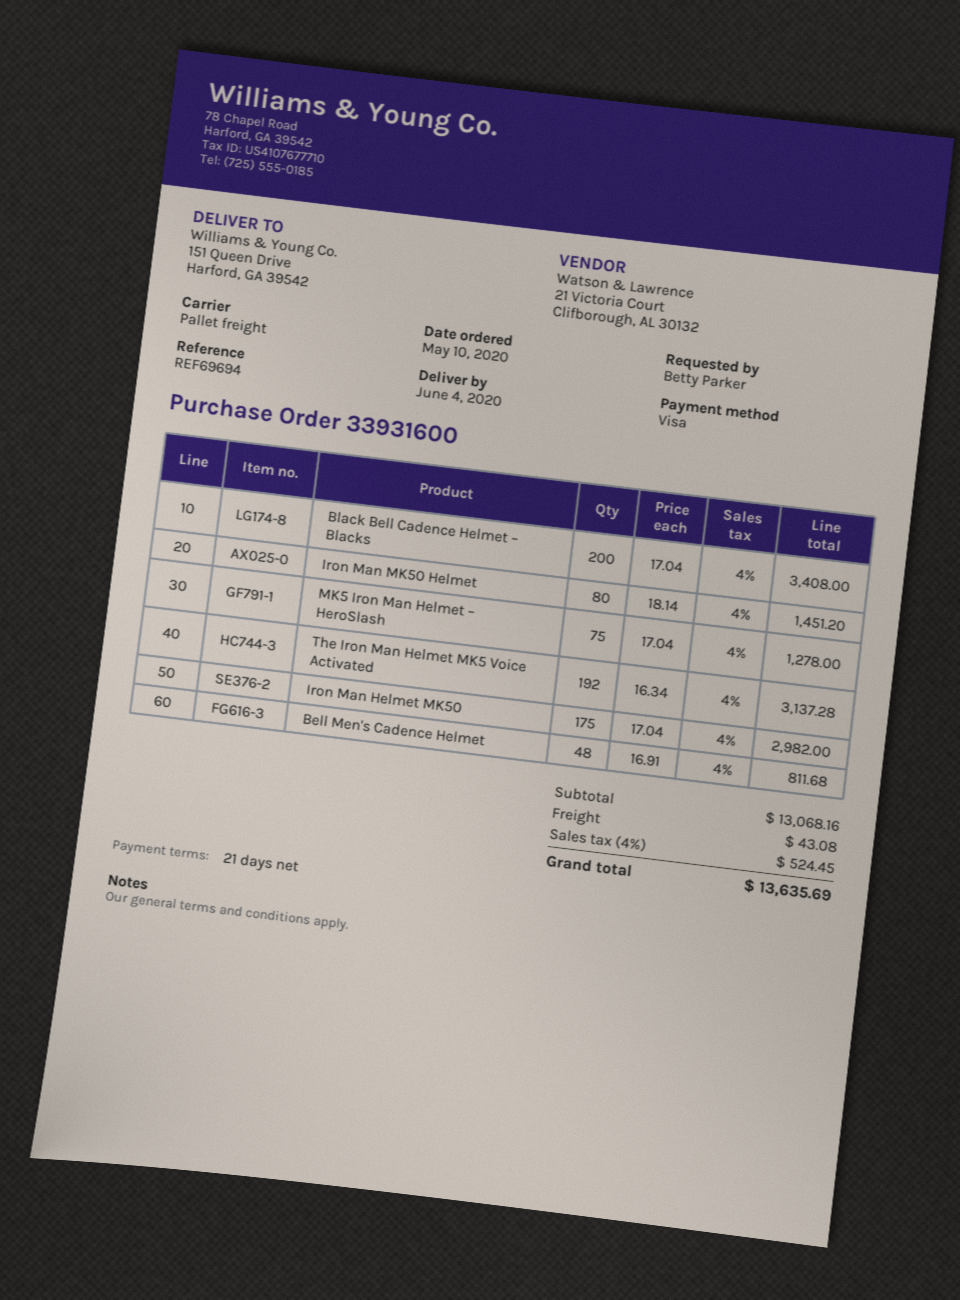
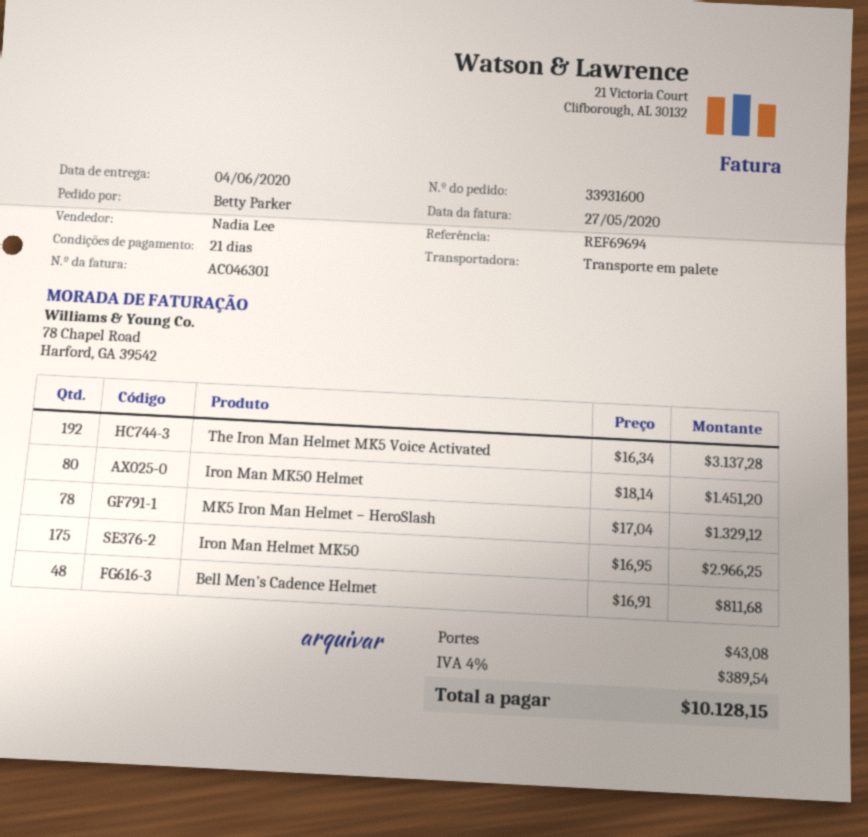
Black Bell Cadence Helmet – Blacks: 200 x 17.04 = 3408.00 -> none
MK5 Iron Man Helmet – HeroSlash: 75 x 17.04 = 1278.00 -> 78 x 17.04 = 1329.12
Iron Man Helmet MK50: 175 x 17.04 = 2982.00 -> 175 x 16.95 = 2966.25
tax: 4% = 524.45 -> 4% = 389.54
total: 13635.69 -> 10128.15

